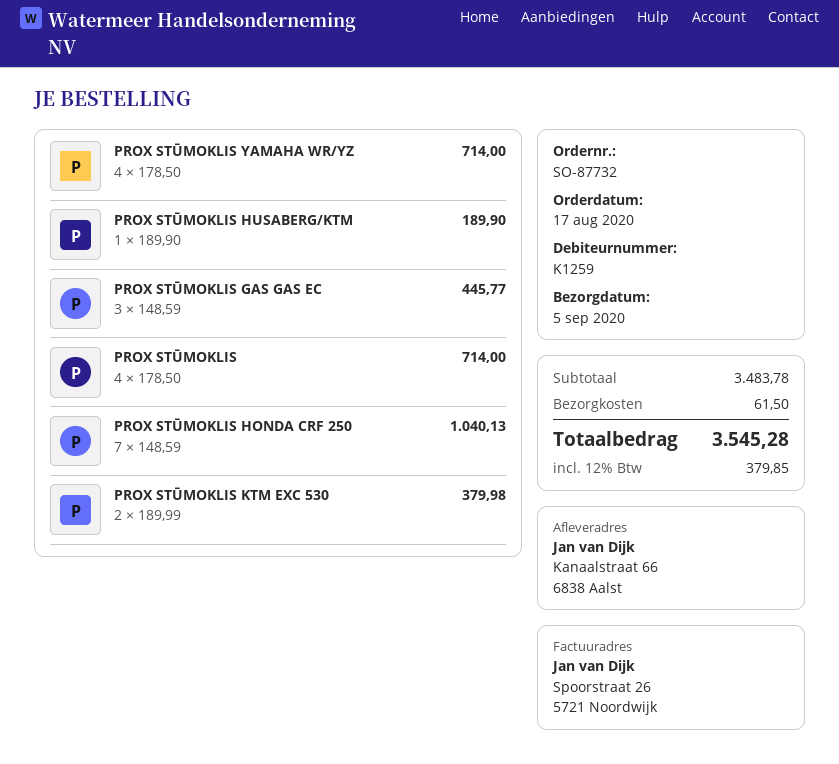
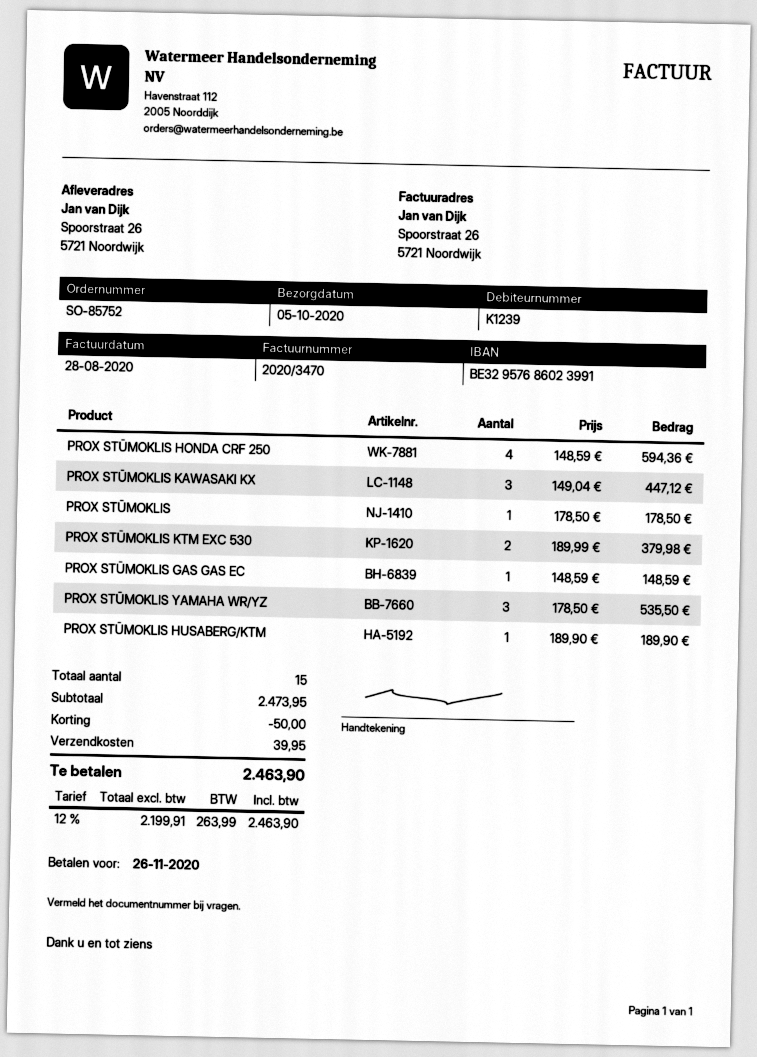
order number: SO-87732 -> SO-85752
delivery date: 2020-09-05 -> 2020-10-05
customer number: K1259 -> K1239
ship to: Kanaalstraat 66, 6838 Aalst -> Spoorstraat 26, 5721 Noordwijk
PROX STŪMOKLIS YAMAHA WR/YZ: 4 x 178.50 = 714.00 -> 3 x 178.50 = 535.50
PROX STŪMOKLIS GAS GAS EC: 3 x 148.59 = 445.77 -> 1 x 148.59 = 148.59
PROX STŪMOKLIS: 4 x 178.50 = 714.00 -> 1 x 178.50 = 178.50
PROX STŪMOKLIS HONDA CRF 250: 7 x 148.59 = 1040.13 -> 4 x 148.59 = 594.36
PROX STŪMOKLIS KAWASAKI KX: none -> 3 x 149.04 = 447.12
subtotal: 3483.78 -> 2473.95
discount: none -> 50.00
shipping: 61.50 -> 39.95
tax: 12% = 379.85 -> 12% = 263.99
total: 3545.28 -> 2463.90

